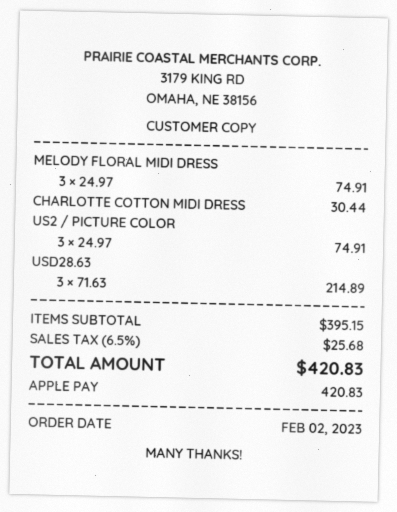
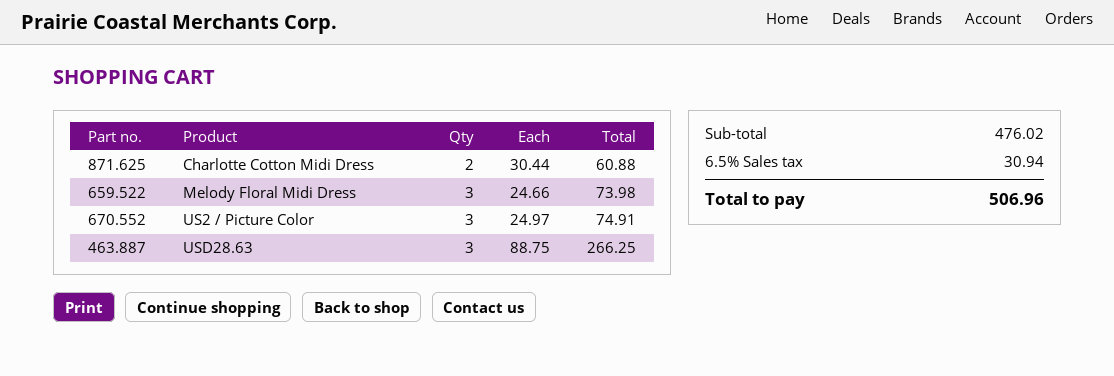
MELODY FLORAL MIDI DRESS: 3 x 24.97 = 74.91 -> 3 x 24.66 = 73.98
CHARLOTTE COTTON MIDI DRESS: 1 x 30.44 = 30.44 -> 2 x 30.44 = 60.88
USD28.63: 3 x 71.63 = 214.89 -> 3 x 88.75 = 266.25
subtotal: 395.15 -> 476.02
tax: 6.5% = 25.68 -> 6.5% = 30.94
total: 420.83 -> 506.96

